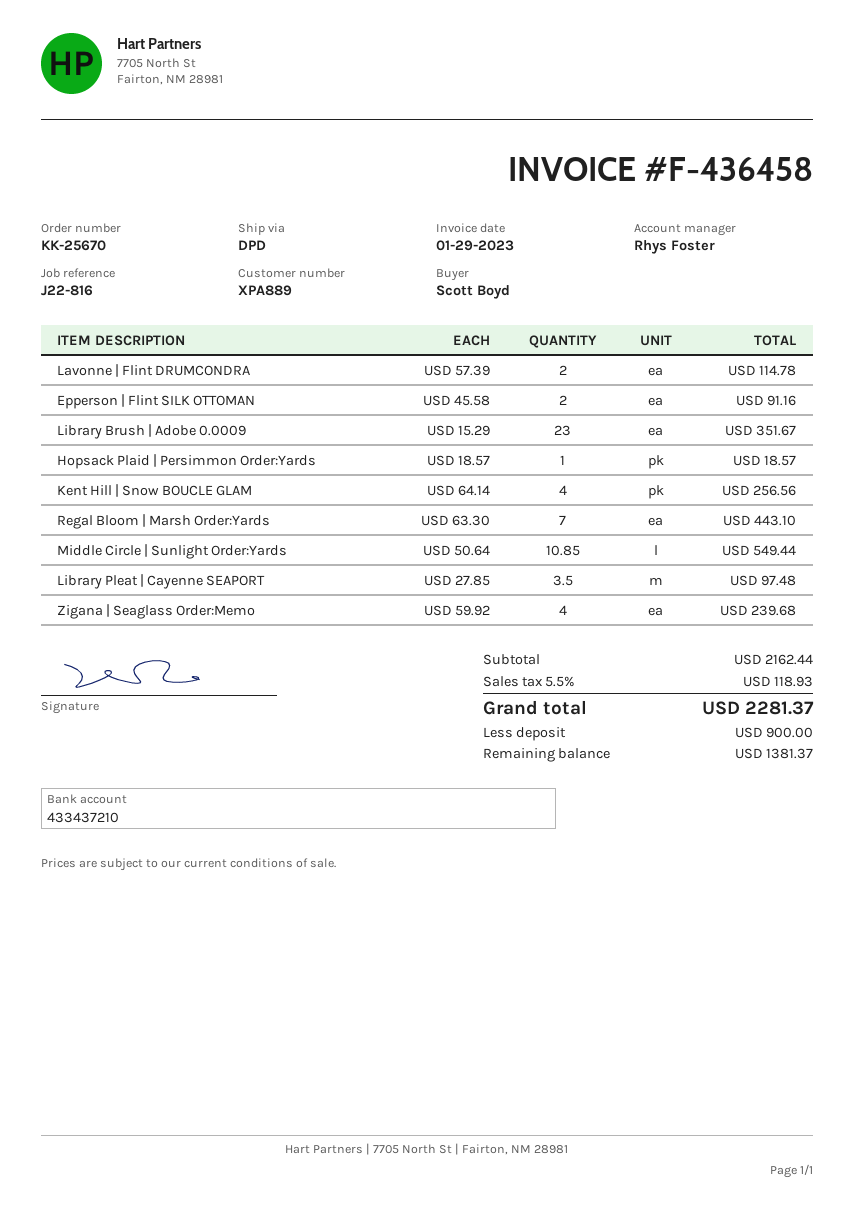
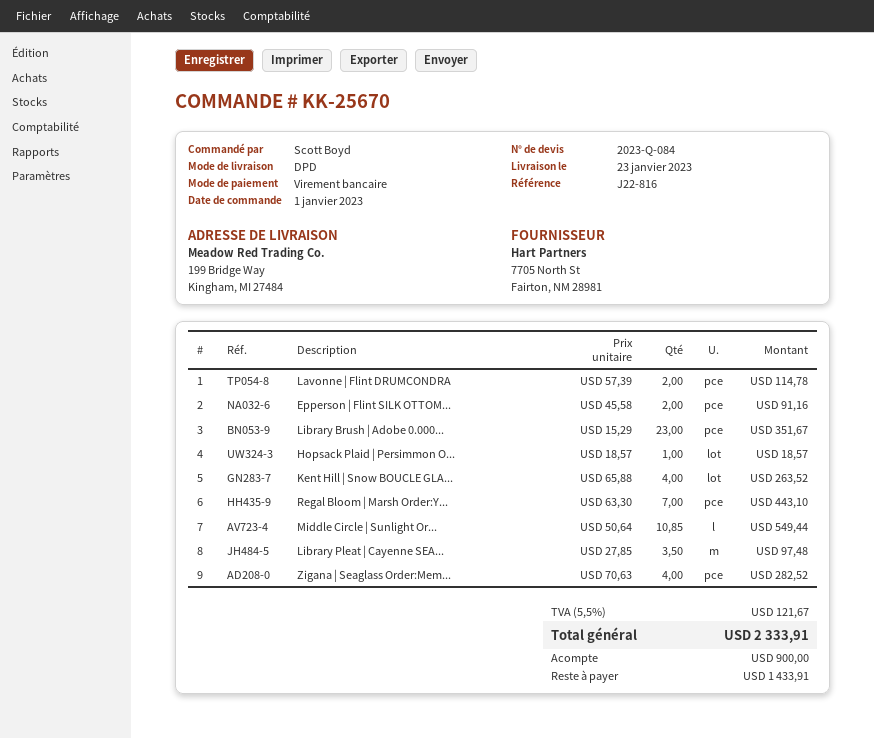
Kent Hill | Snow BOUCLE GLAM: 4 x 64.14 = 256.56 -> 4 x 65.88 = 263.52
Zigana | Seaglass Order:Memo: 4 x 59.92 = 239.68 -> 4 x 70.63 = 282.52
tax: 5.5% = 118.93 -> 5.5% = 121.67
total: 2281.37 -> 2333.91
balance: 1381.37 -> 1433.91

